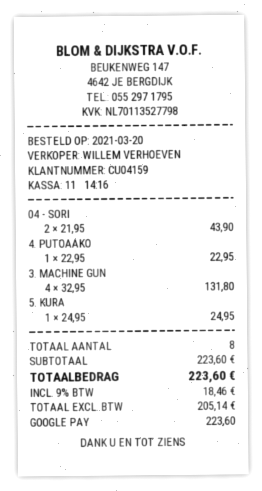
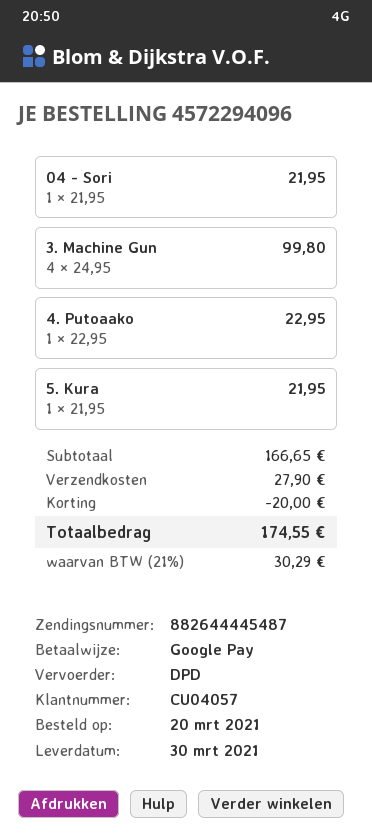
customer number: CU04159 -> CU04057
04 - SORI: 2 x 21.95 = 43.90 -> 1 x 21.95 = 21.95
3. MACHINE GUN: 4 x 32.95 = 131.80 -> 4 x 24.95 = 99.80
5. KURA: 1 x 24.95 = 24.95 -> 1 x 21.95 = 21.95
subtotal: 223.60 -> 166.65
discount: none -> 20.00
shipping: none -> 27.90
tax: 9% = 18.46 -> 21% = 30.29
total: 223.60 -> 174.55

